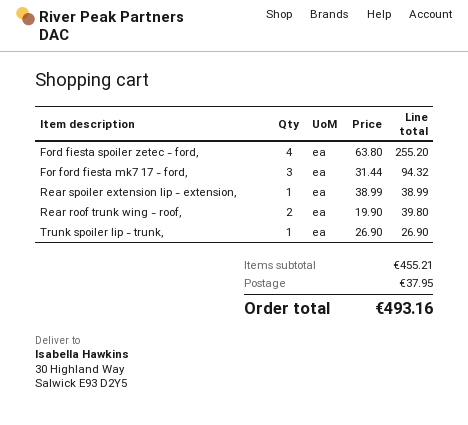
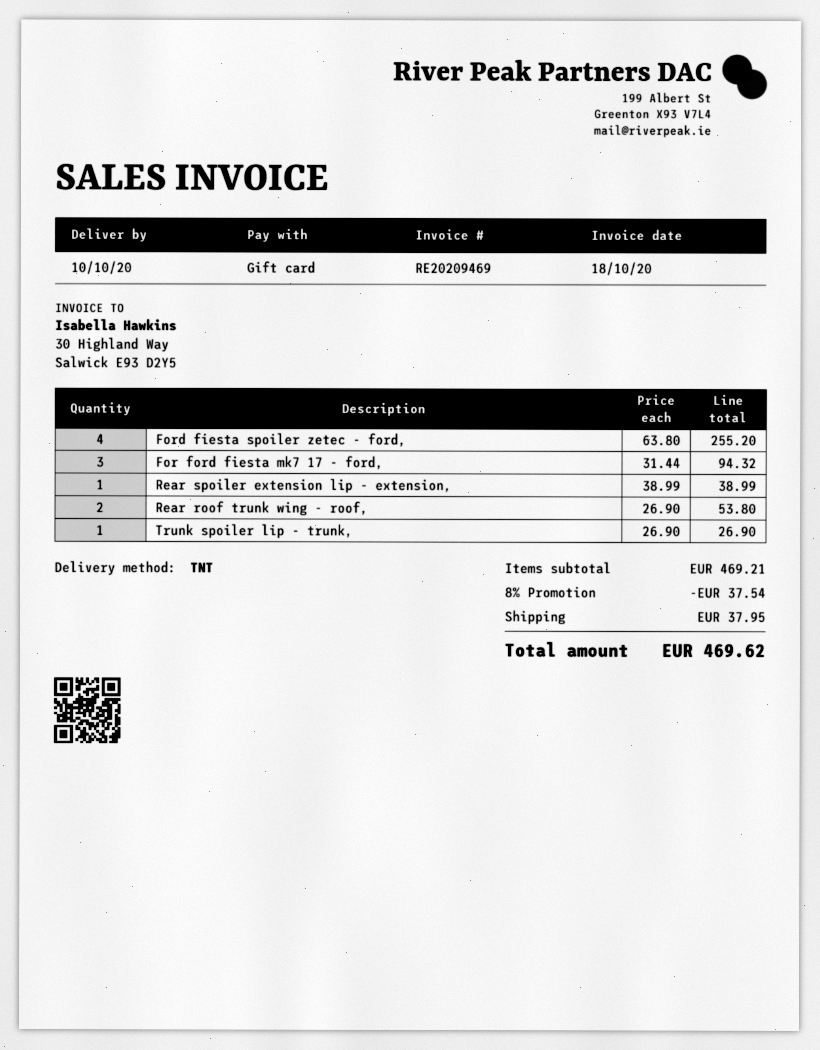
Rear roof trunk wing - roof,: 2 x 19.90 = 39.80 -> 2 x 26.90 = 53.80
subtotal: 455.21 -> 469.21
discount: none -> 8% = 37.54
total: 493.16 -> 469.62

